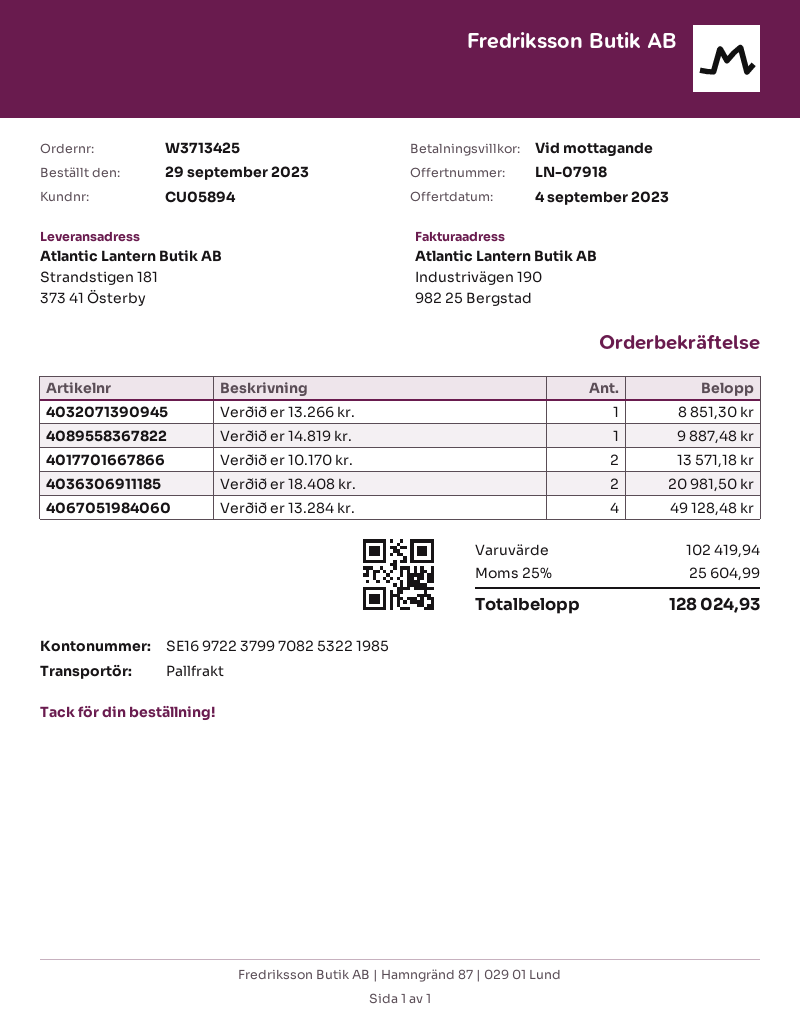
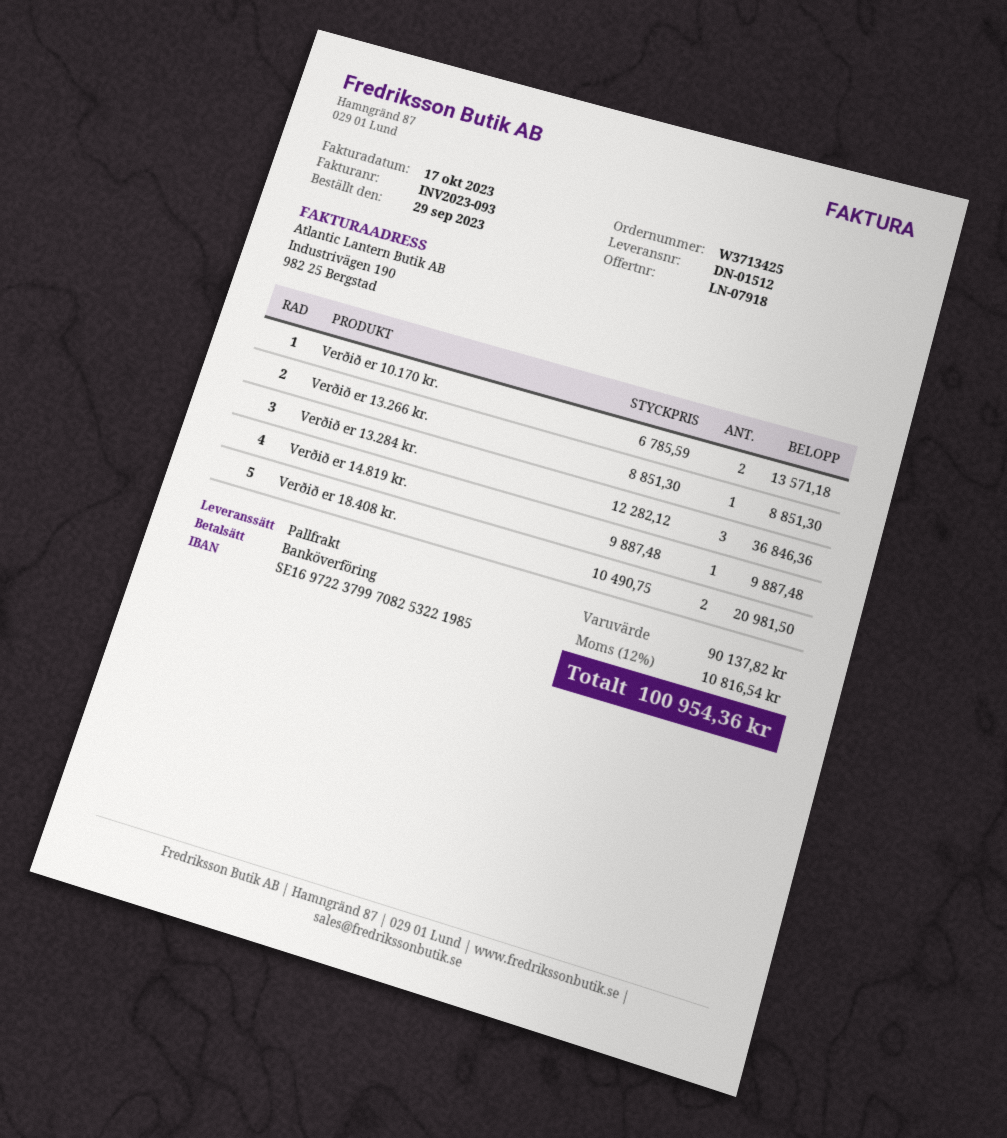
Verðið er 13.284 kr.: 4 for 49128.48 -> 3 for 36846.36
subtotal: 102419.94 -> 90137.82
tax: 25% = 25604.99 -> 12% = 10816.54
total: 128024.93 -> 100954.36

